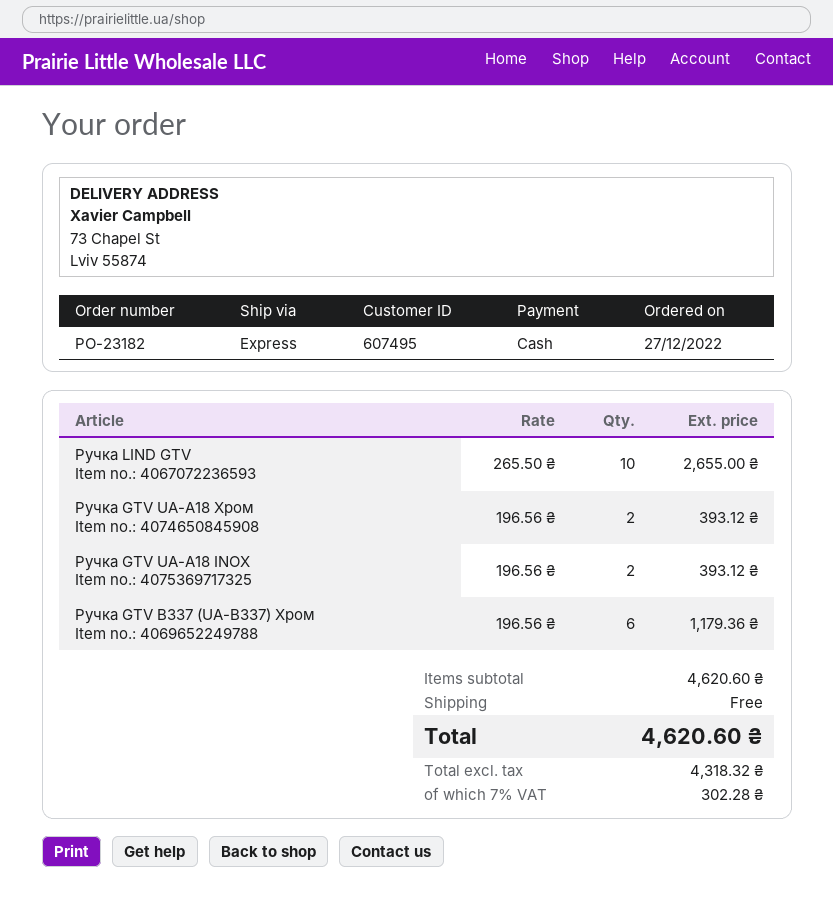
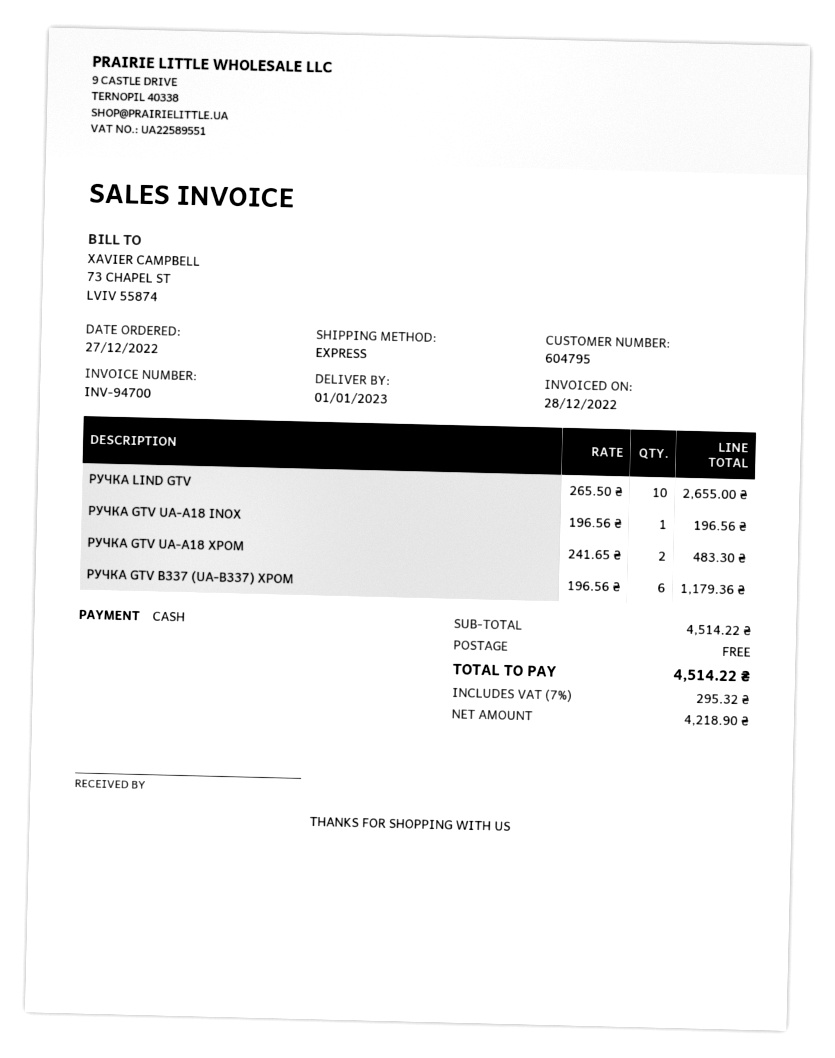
customer number: 607495 -> 604795
Ручка GTV UA-A18 Хром: 2 x 196.56 = 393.12 -> 2 x 241.65 = 483.30
Ручка GTV UA-A18 INOX: 2 x 196.56 = 393.12 -> 1 x 196.56 = 196.56
subtotal: 4620.60 -> 4514.22
net: 4318.32 -> 4218.90
tax: 7% = 302.28 -> 7% = 295.32
total: 4620.60 -> 4514.22

